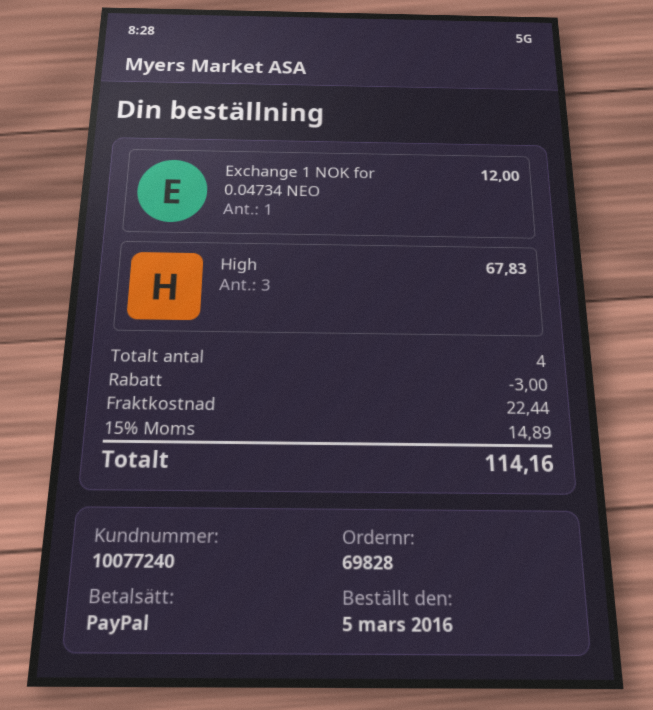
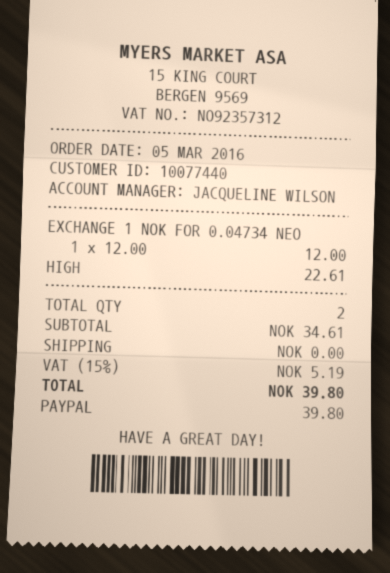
customer number: 10077240 -> 10077440
High: 3 for 67.83 -> 1 for 22.61
total quantity: 4 -> 2
discount: 3.00 -> none
shipping: 22.44 -> 0.00
tax: 15% = 14.89 -> 15% = 5.19
total: 114.16 -> 39.80

